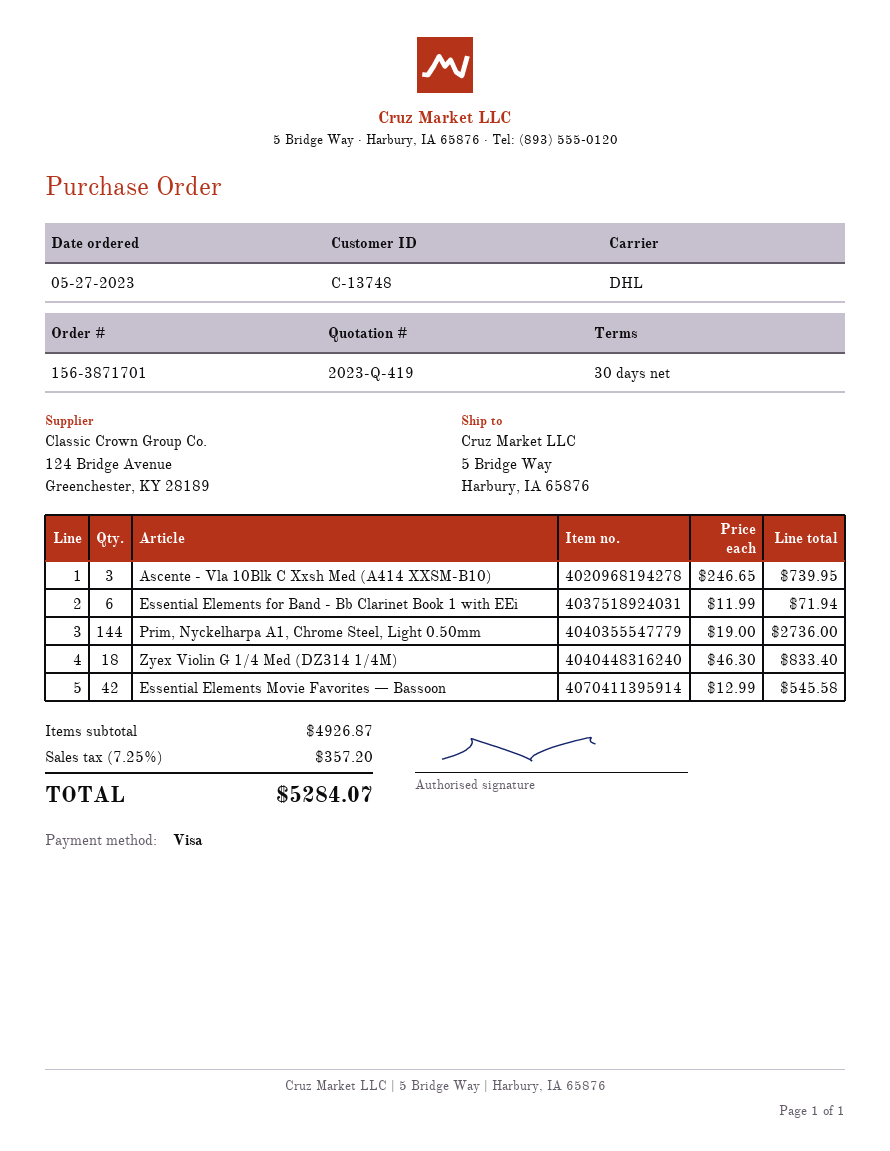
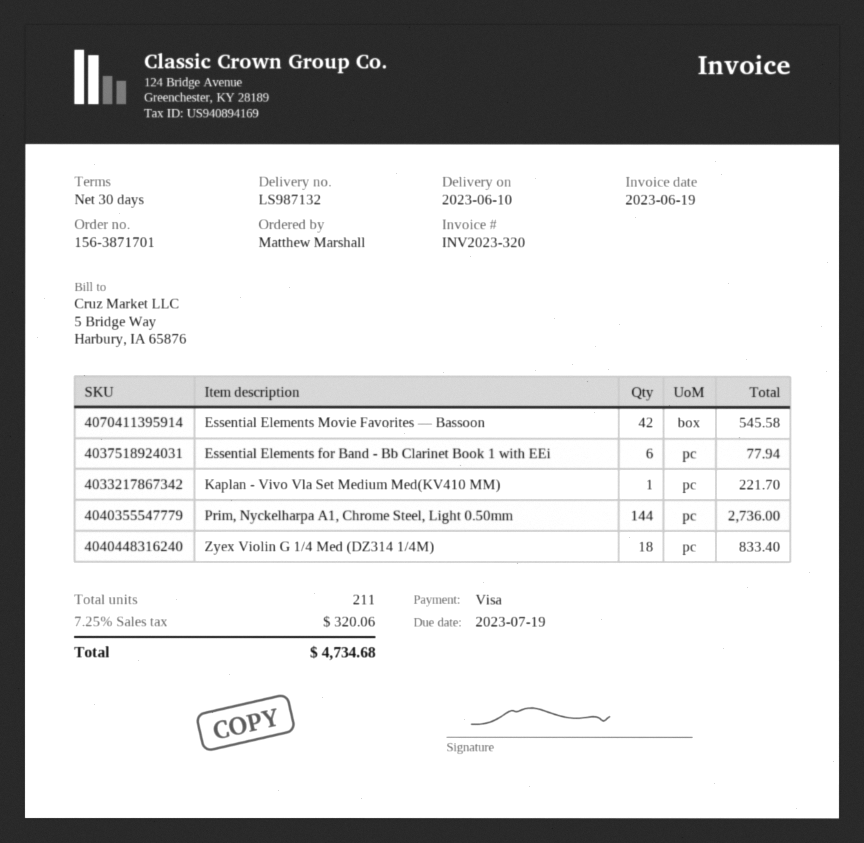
Ascente - Vla 10Blk C Xxsh Med (A414 XXSM-B10): 3 for 739.95 -> none
Essential Elements for Band - Bb Clarinet Book 1 with EEi: 6 for 71.94 -> 6 for 77.94
Kaplan - Vivo Vla Set Medium Med(KV410 MM): none -> 1 for 221.70
tax: 7.25% = 357.20 -> 7.25% = 320.06
total: 5284.07 -> 4734.68

